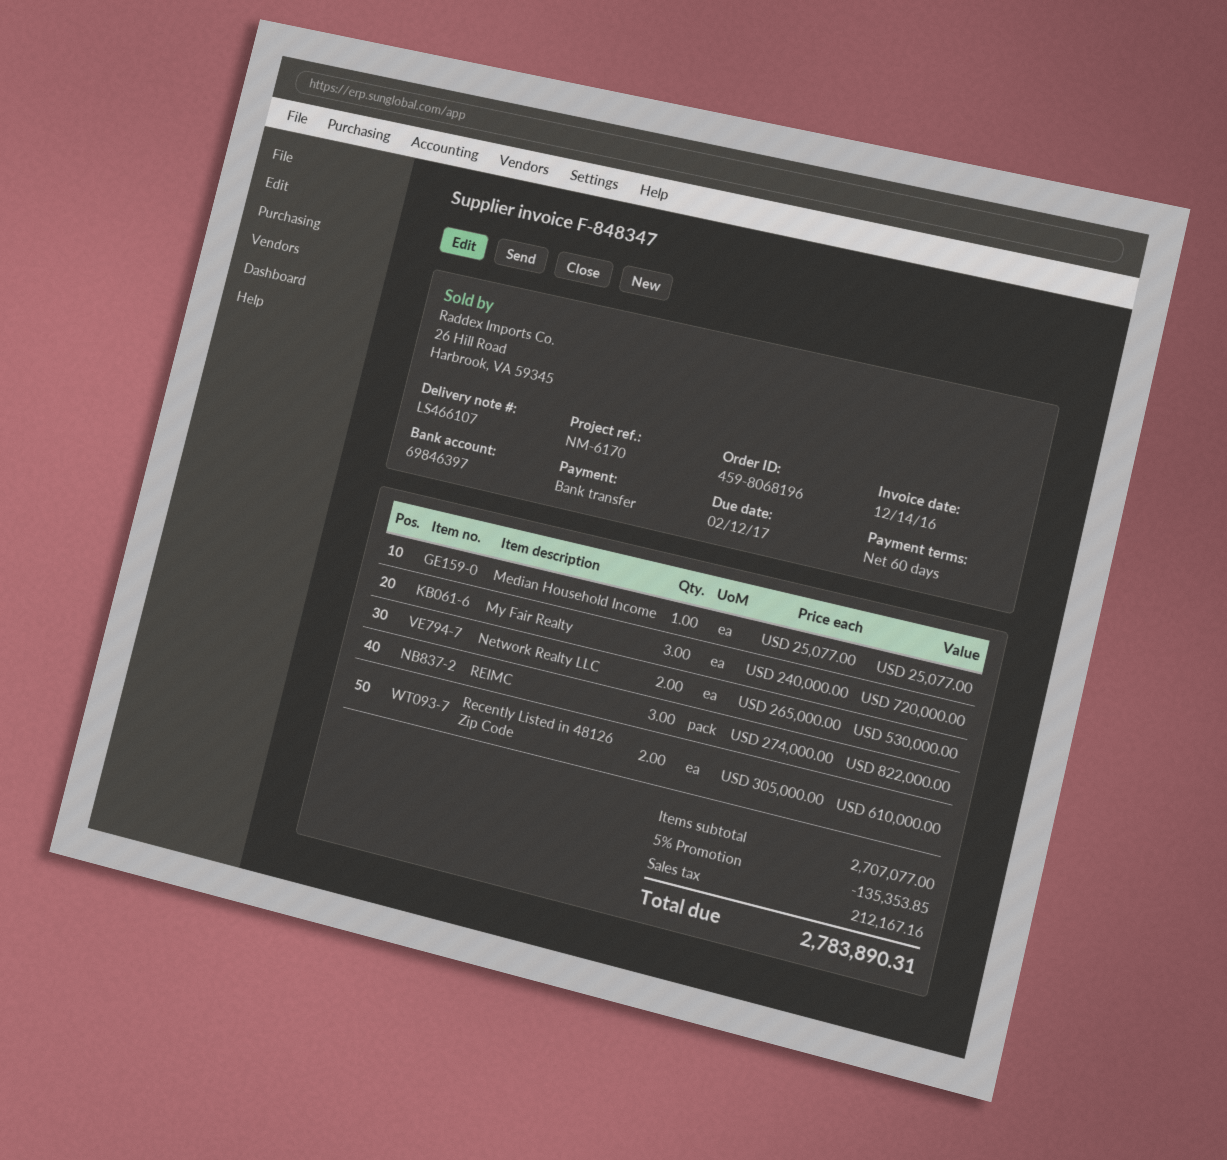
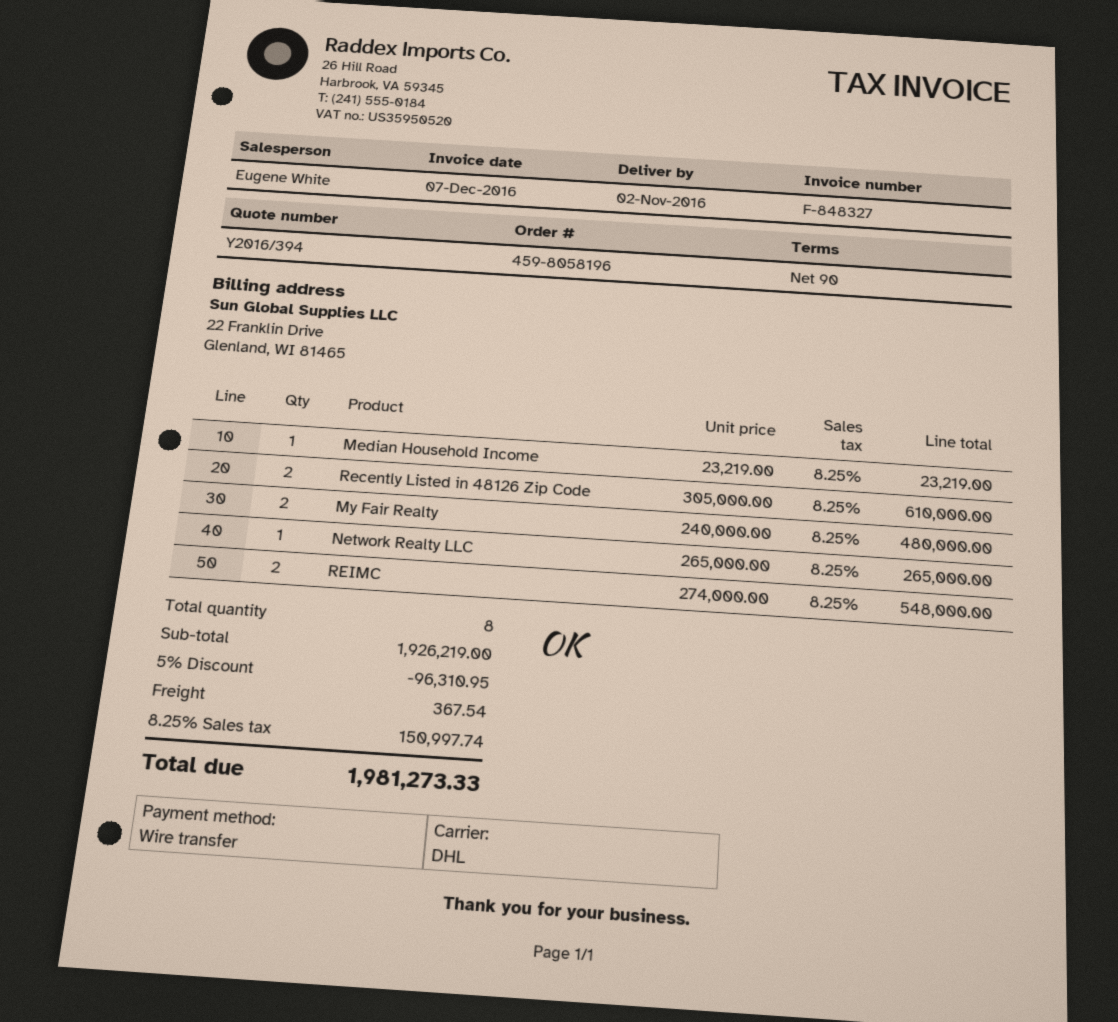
order number: 459-8068196 -> 459-8058196
invoice number: F-848347 -> F-848327
invoice date: 2016-12-14 -> 2016-12-07
payment terms: 60 days -> 90 days
Median Household Income: 1 x 25077.00 = 25077.00 -> 1 x 23219.00 = 23219.00
My Fair Realty: 3 x 240000.00 = 720000.00 -> 2 x 240000.00 = 480000.00
Network Realty LLC: 2 x 265000.00 = 530000.00 -> 1 x 265000.00 = 265000.00
REIMC: 3 x 274000.00 = 822000.00 -> 2 x 274000.00 = 548000.00
subtotal: 2707077.00 -> 1926219.00
discount: 5% = 135353.85 -> 5% = 96310.95
shipping: none -> 367.54
tax: 212167.16 -> 150997.74
total: 2783890.31 -> 1981273.33

